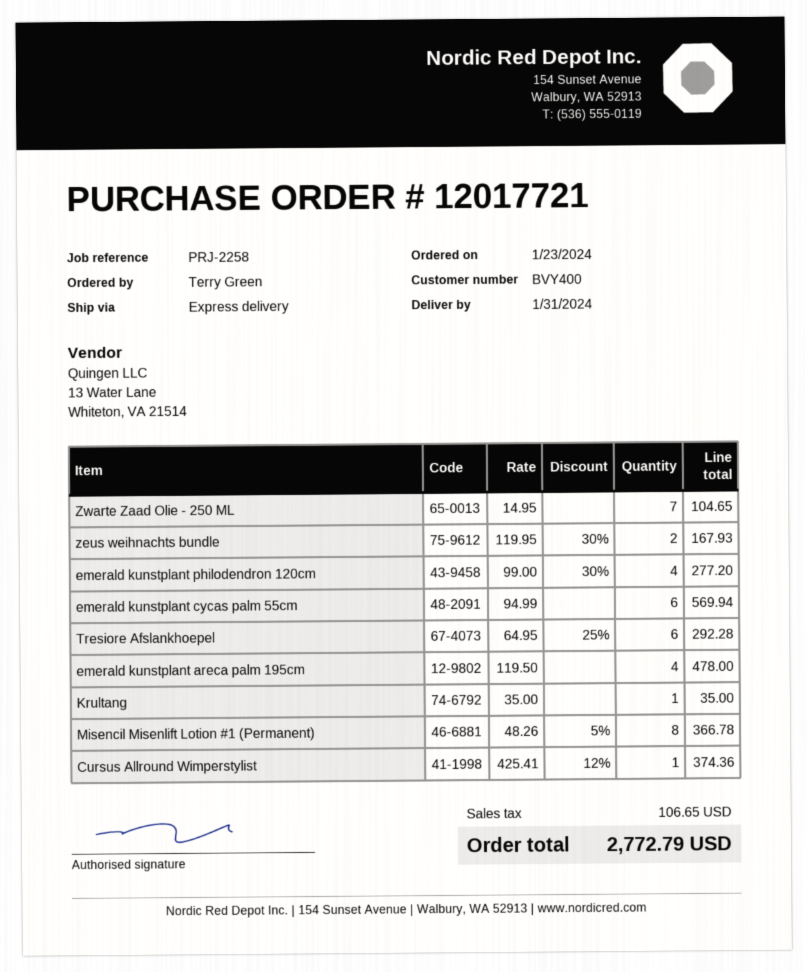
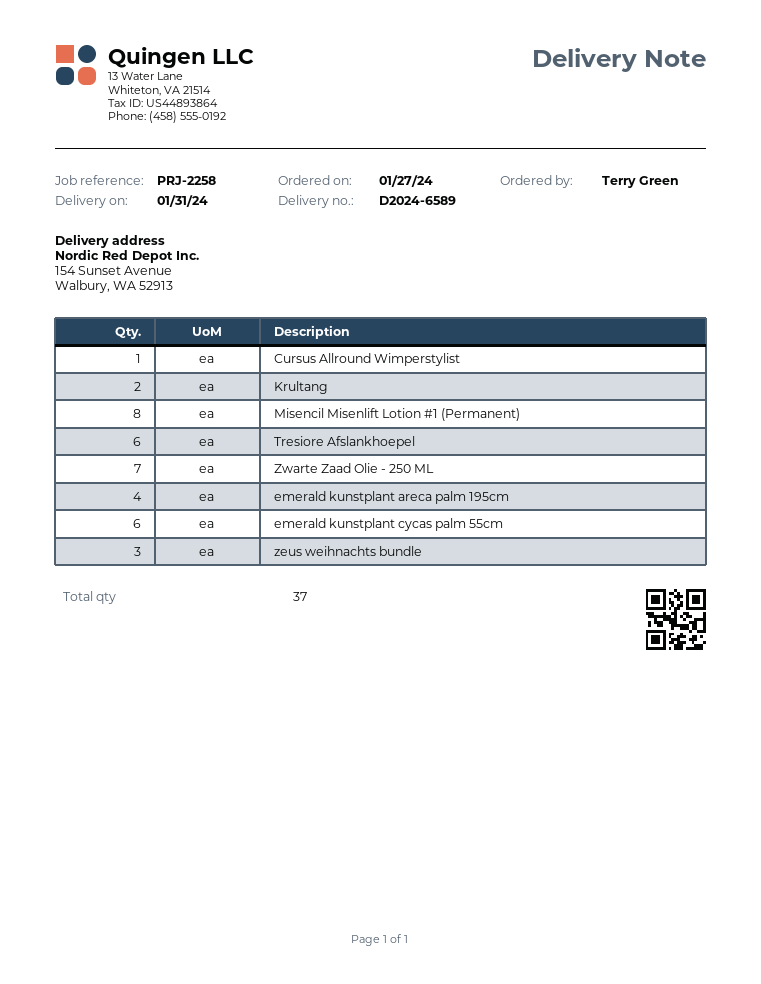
order date: 2024-01-23 -> 2024-01-27
zeus weihnachts bundle: 2 -> 3
emerald kunstplant philodendron 120cm: 4 -> none
Krultang: 1 -> 2

